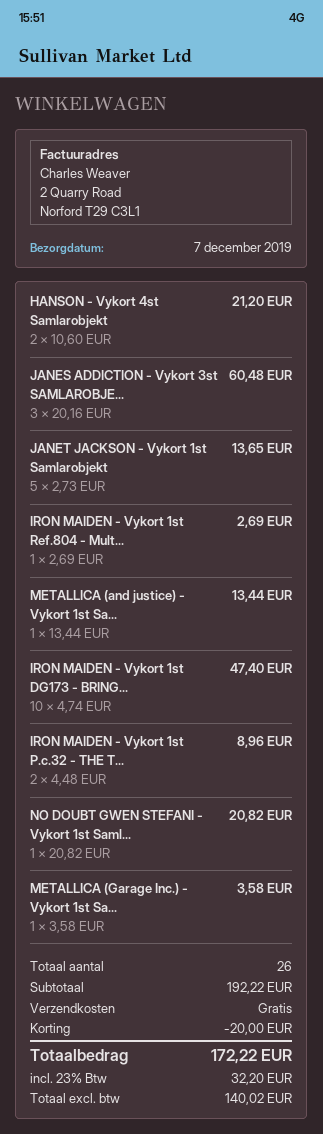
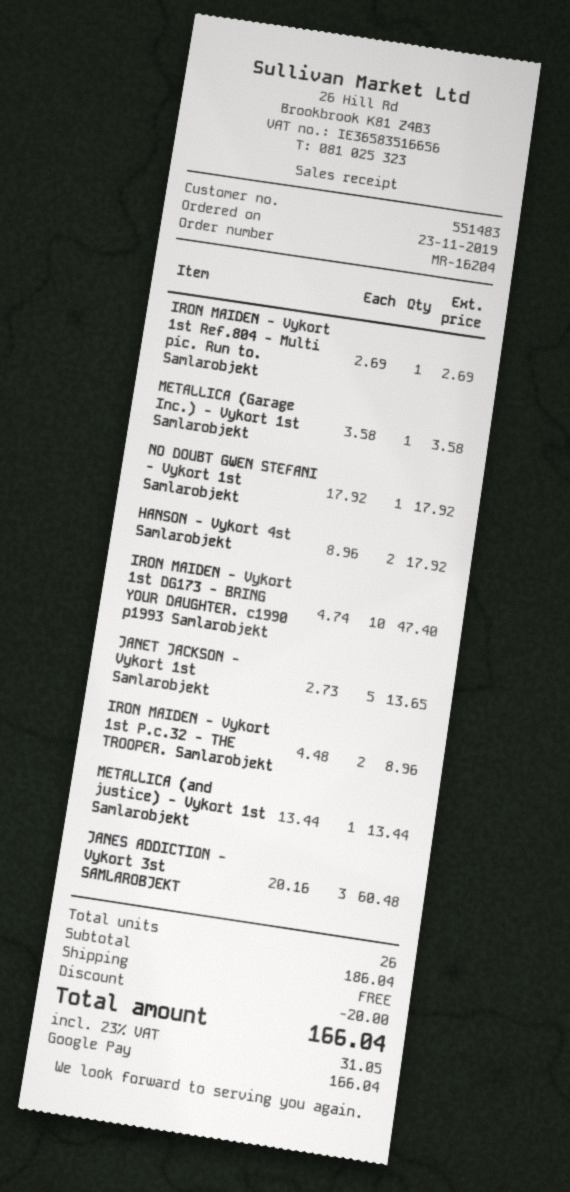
HANSON - Vykort 4st Samlarobjekt: 2 x 10.60 = 21.20 -> 2 x 8.96 = 17.92
NO DOUBT GWEN STEFANI - Vykort 1st Saml...: 1 x 20.82 = 20.82 -> 1 x 17.92 = 17.92
subtotal: 192.22 -> 186.04
tax: 23% = 32.20 -> 23% = 31.05
total: 172.22 -> 166.04

